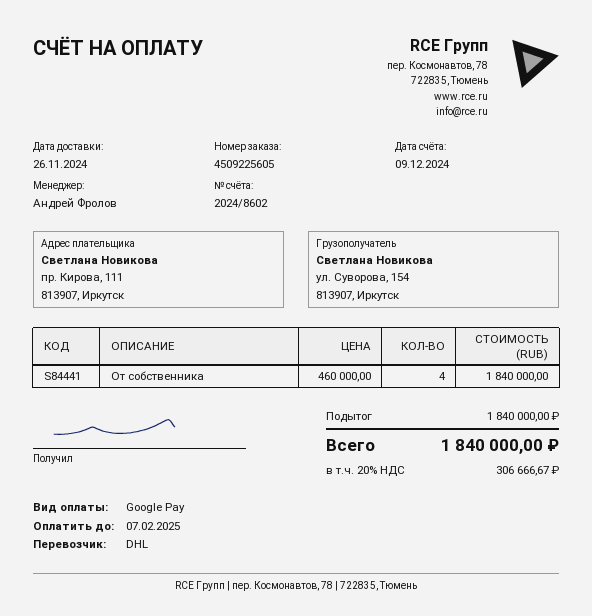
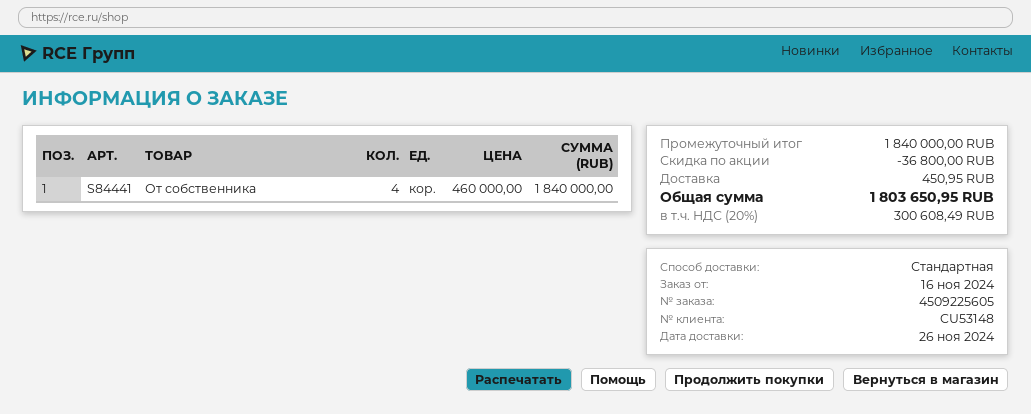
shipping method: DHL -> standard
discount: none -> 36800.00
shipping: none -> 450.95
tax: 20% = 306666.67 -> 20% = 300608.49
total: 1840000.00 -> 1803650.95

